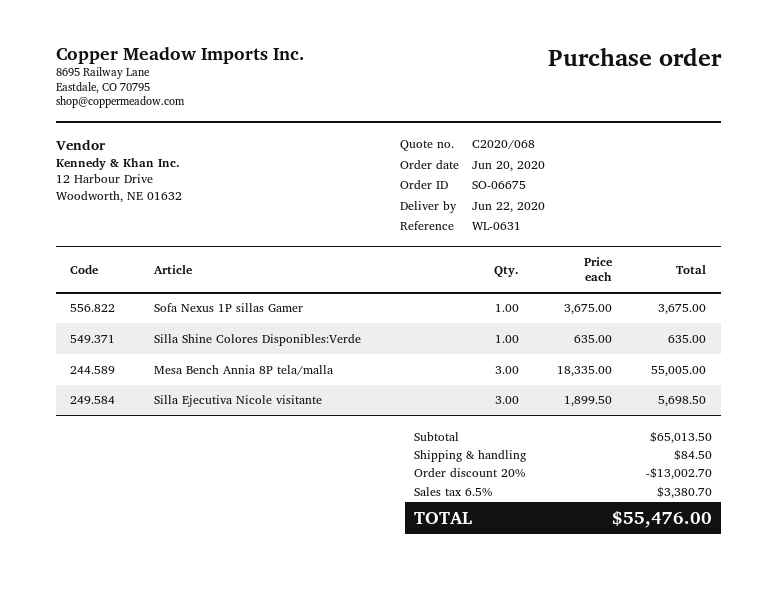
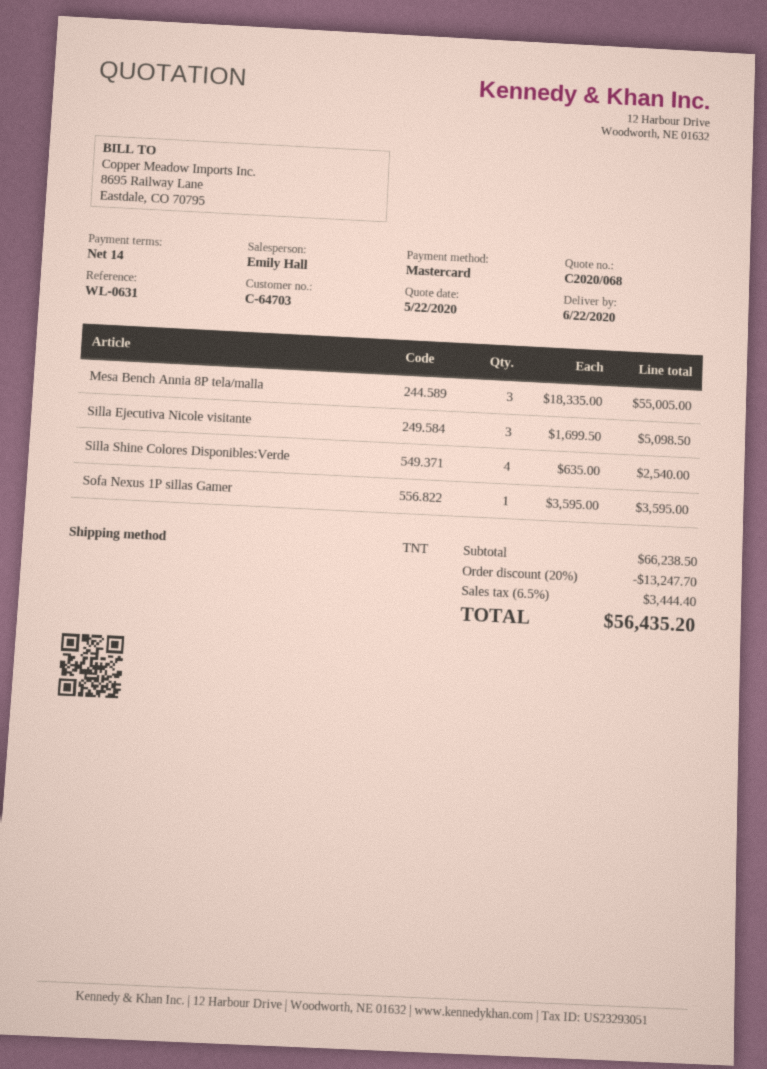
Sofa Nexus 1P sillas Gamer: 1 x 3675.00 = 3675.00 -> 1 x 3595.00 = 3595.00
Silla Shine Colores Disponibles:Verde: 1 x 635.00 = 635.00 -> 4 x 635.00 = 2540.00
Silla Ejecutiva Nicole visitante: 3 x 1899.50 = 5698.50 -> 3 x 1699.50 = 5098.50
subtotal: 65013.50 -> 66238.50
discount: 20% = 13002.70 -> 20% = 13247.70
shipping: 84.50 -> none
tax: 6.5% = 3380.70 -> 6.5% = 3444.40
total: 55476.00 -> 56435.20

